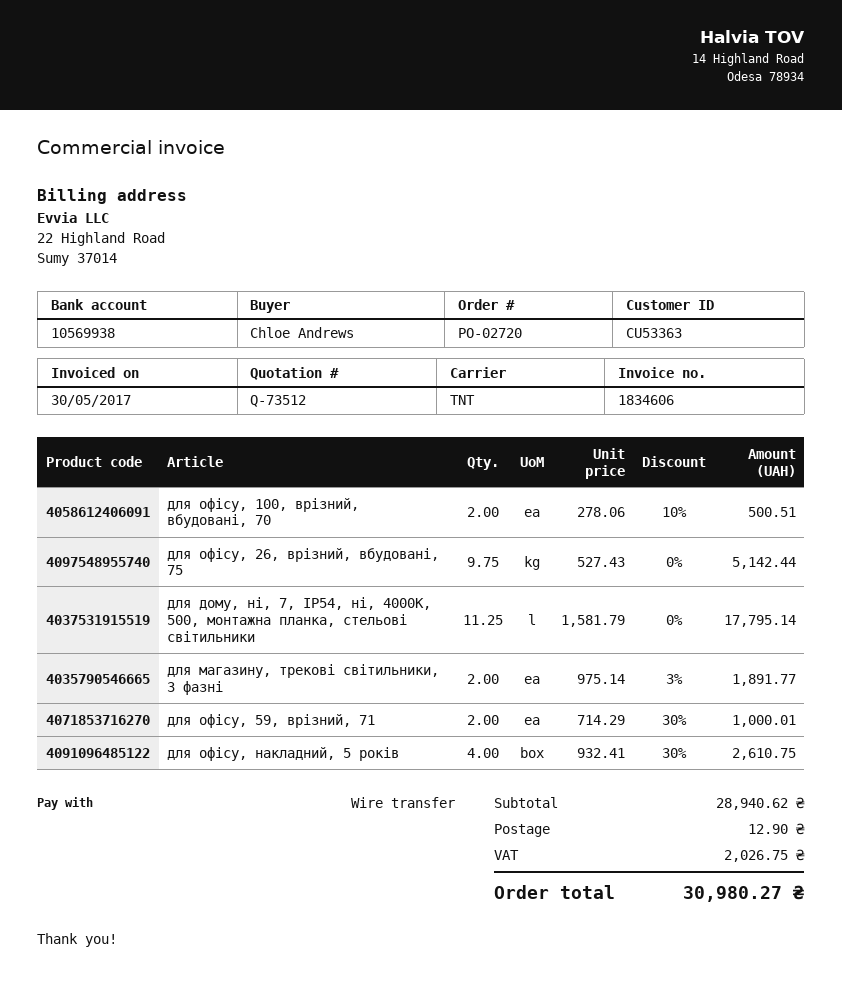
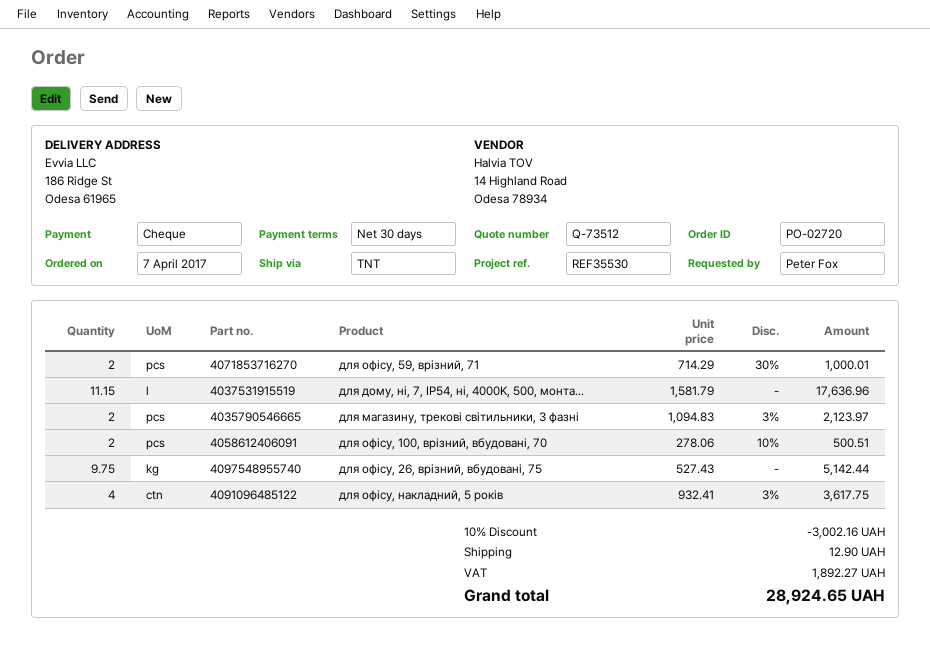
ordered by: Chloe Andrews -> Peter Fox
payment method: bank transfer -> cheque
для дому, ні, 7, IP54, ні, 4000K, 500, монтажна планка, стельові світильники: 11.25 x 1581.79 = 17795.14 -> 11.15 x 1581.79 = 17636.96
для магазину, трекові світильники, 3 фазні: 2 x 975.14 - 3% = 1891.77 -> 2 x 1094.83 - 3% = 2123.97
для офісу, накладний, 5 років: 4 x 932.41 - 30% = 2610.75 -> 4 x 932.41 - 3% = 3617.75
discount: none -> 10% = 3002.16
tax: 2026.75 -> 1892.27
total: 30980.27 -> 28924.65

